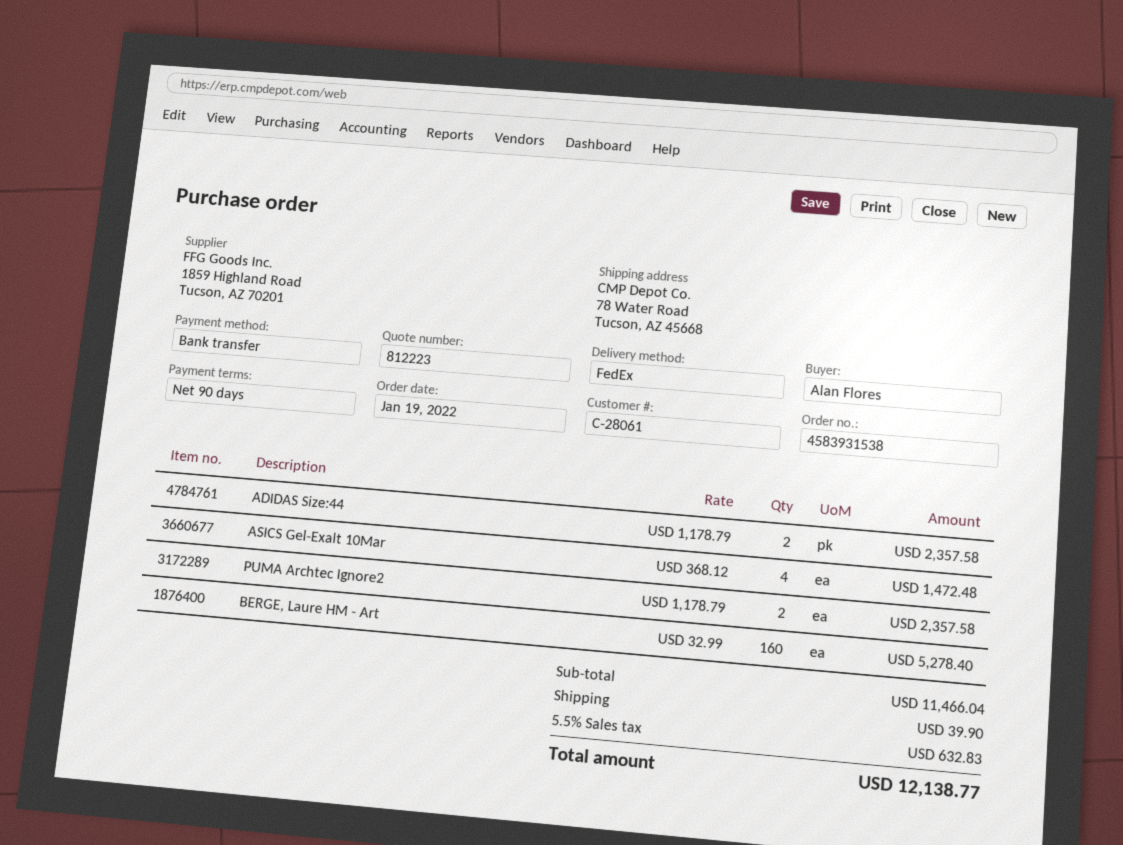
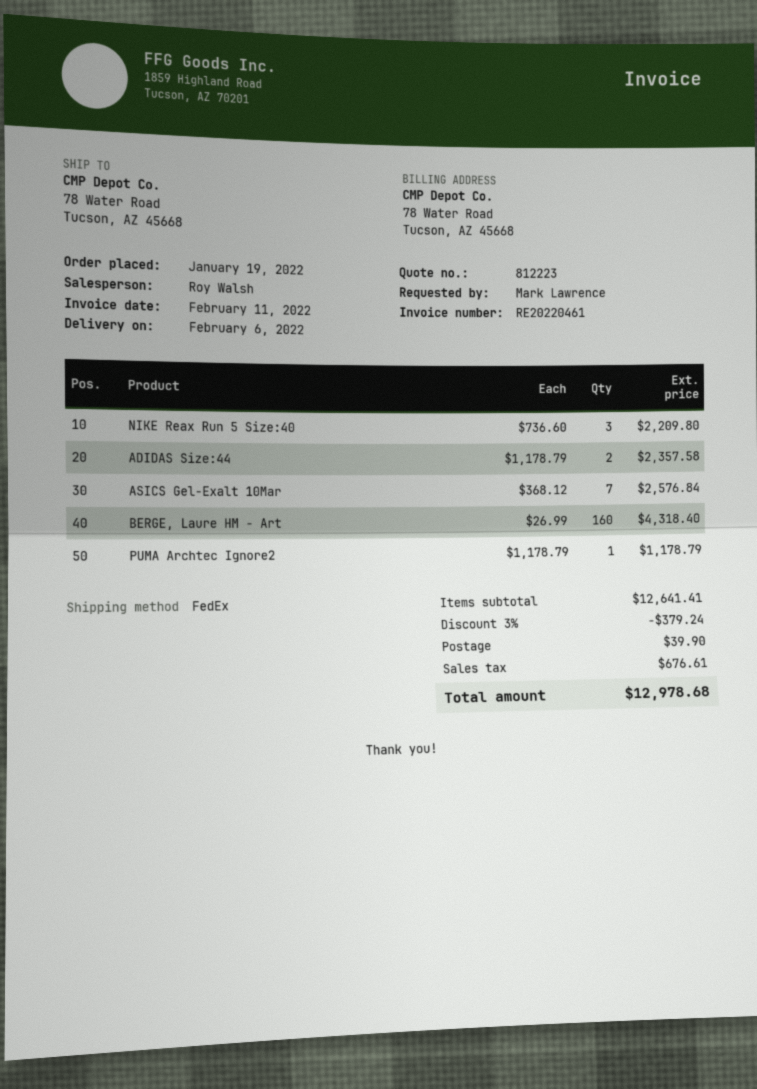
ordered by: Alan Flores -> Mark Lawrence
ASICS Gel-Exalt 10Mar: 4 x 368.12 = 1472.48 -> 7 x 368.12 = 2576.84
PUMA Archtec Ignore2: 2 x 1178.79 = 2357.58 -> 1 x 1178.79 = 1178.79
BERGE, Laure HM - Art: 160 x 32.99 = 5278.40 -> 160 x 26.99 = 4318.40
NIKE Reax Run 5 Size:40: none -> 3 x 736.60 = 2209.80
subtotal: 11466.04 -> 12641.41
discount: none -> 3% = 379.24
tax: 632.83 -> 676.61
total: 12138.77 -> 12978.68

